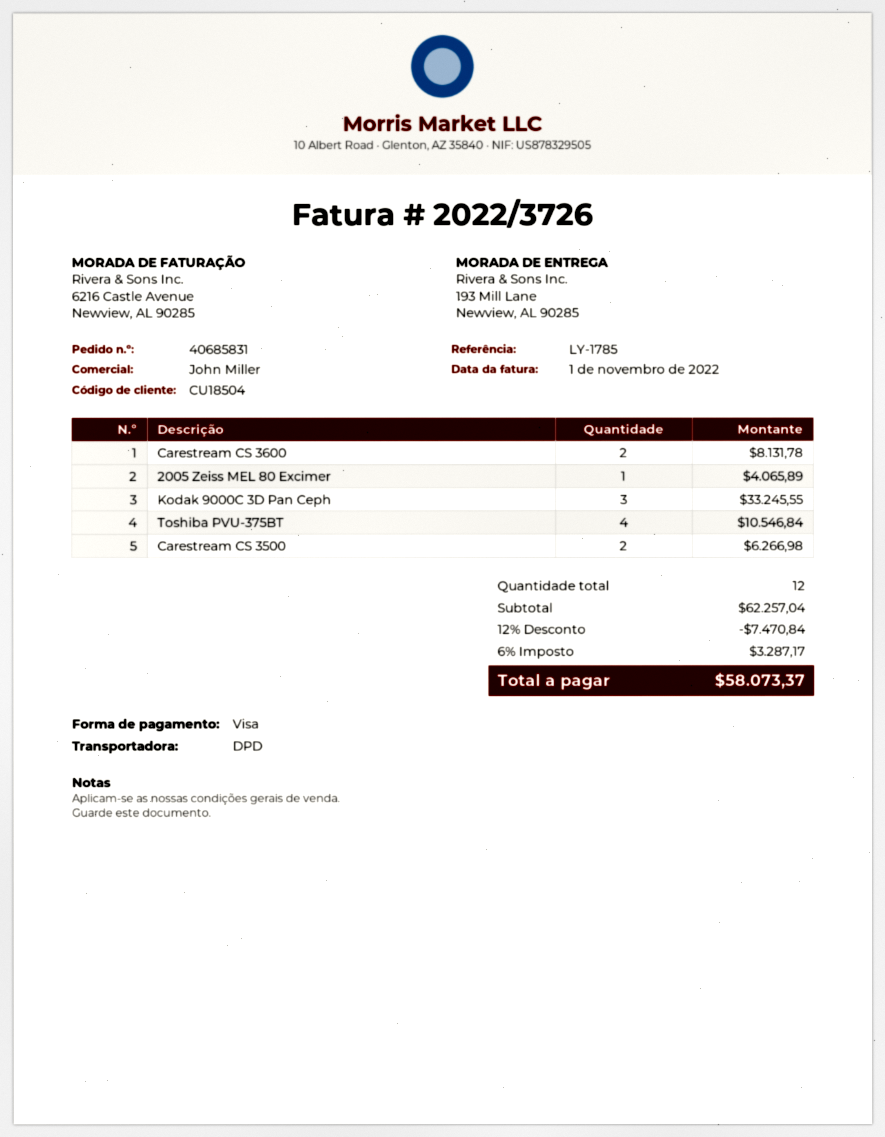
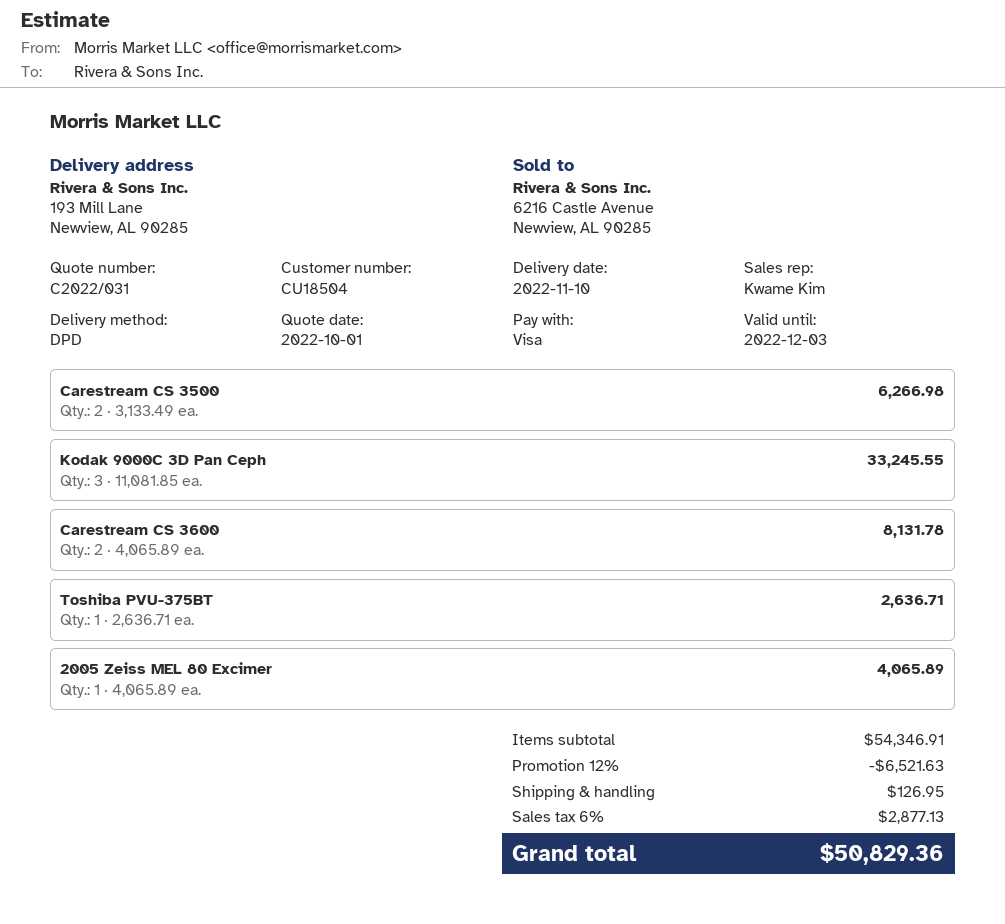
sales rep: John Miller -> Kwame Kim
Toshiba PVU-375BT: 4 for 10546.84 -> 1 for 2636.71
subtotal: 62257.04 -> 54346.91
discount: 12% = 7470.84 -> 12% = 6521.63
shipping: none -> 126.95
tax: 6% = 3287.17 -> 6% = 2877.13
total: 58073.37 -> 50829.36

